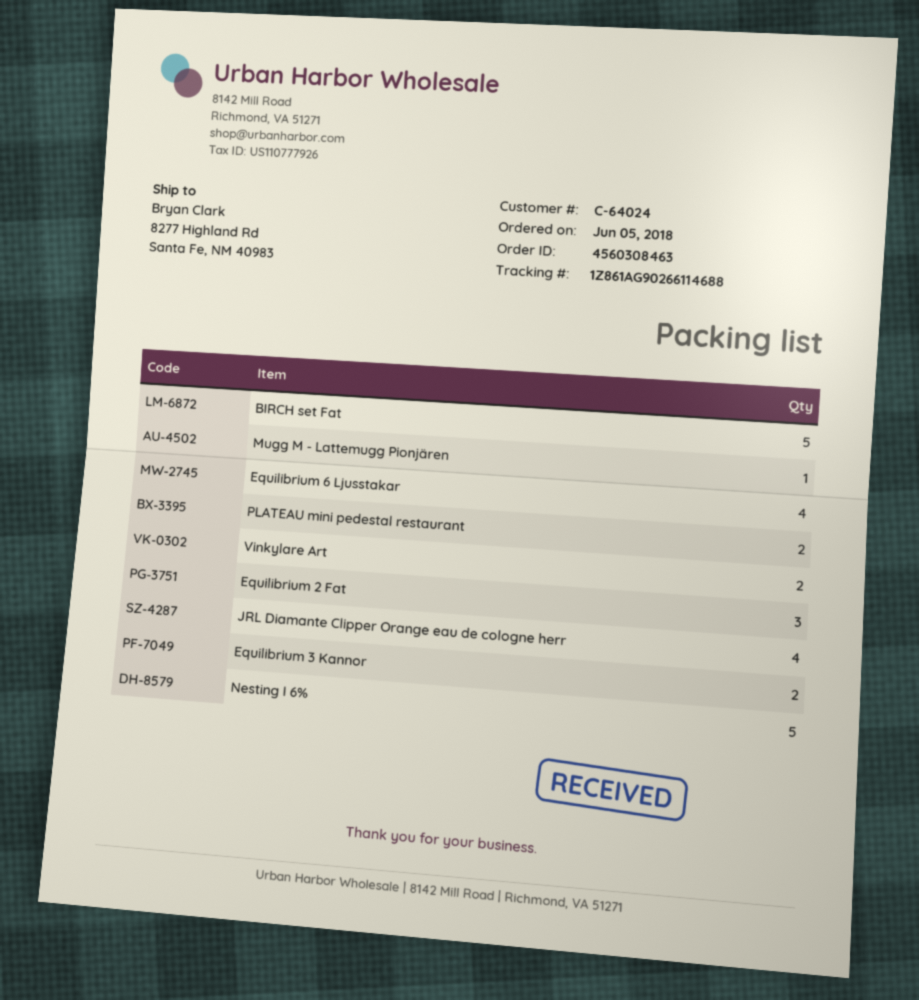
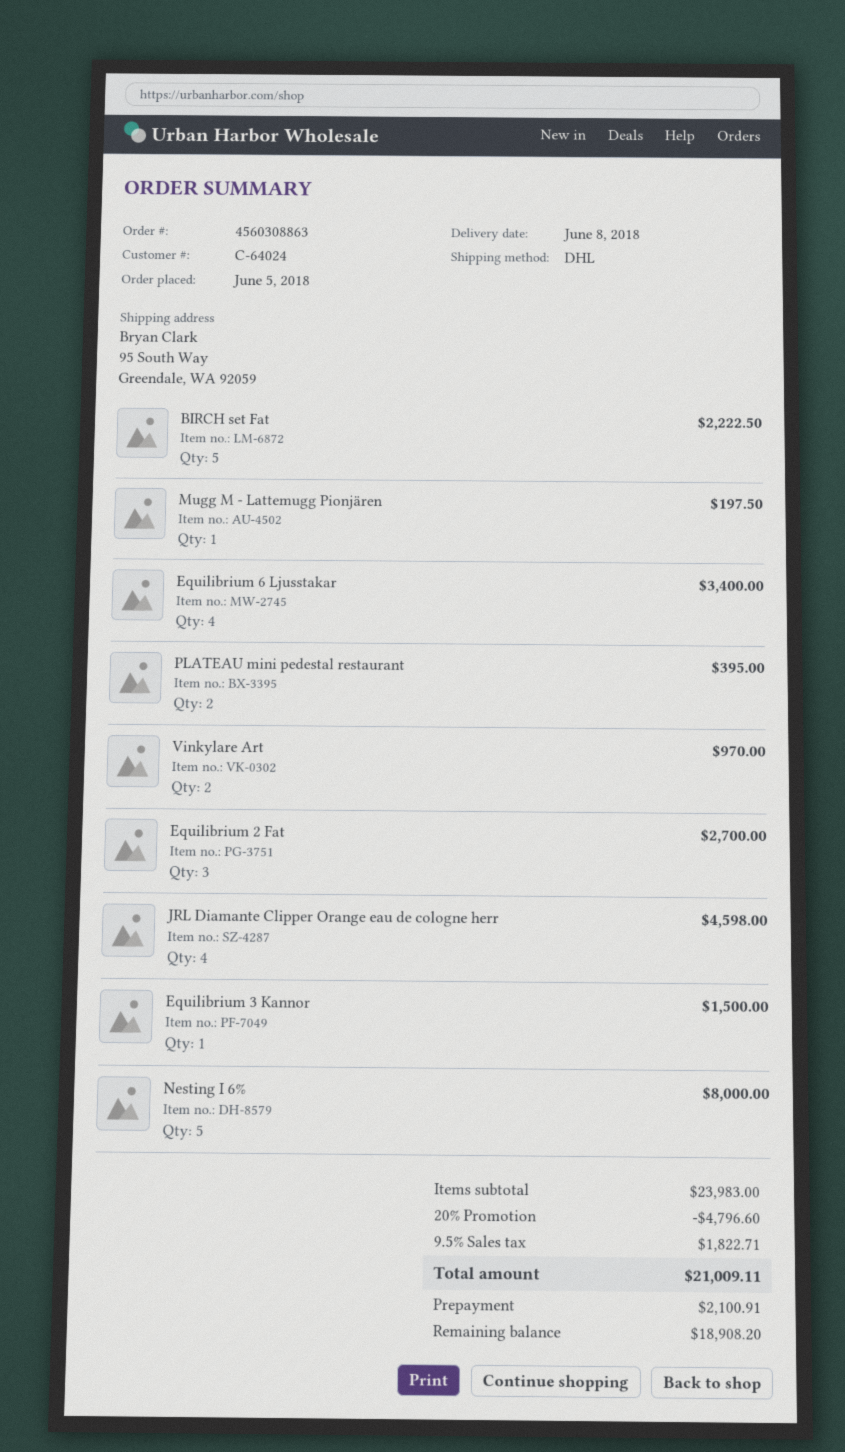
order number: 4560308463 -> 4560308863
ship to: 8277 Highland Rd, Santa Fe, NM 40983 -> 95 South Way, Greendale, WA 92059
Equilibrium 3 Kannor: 2 -> 1

